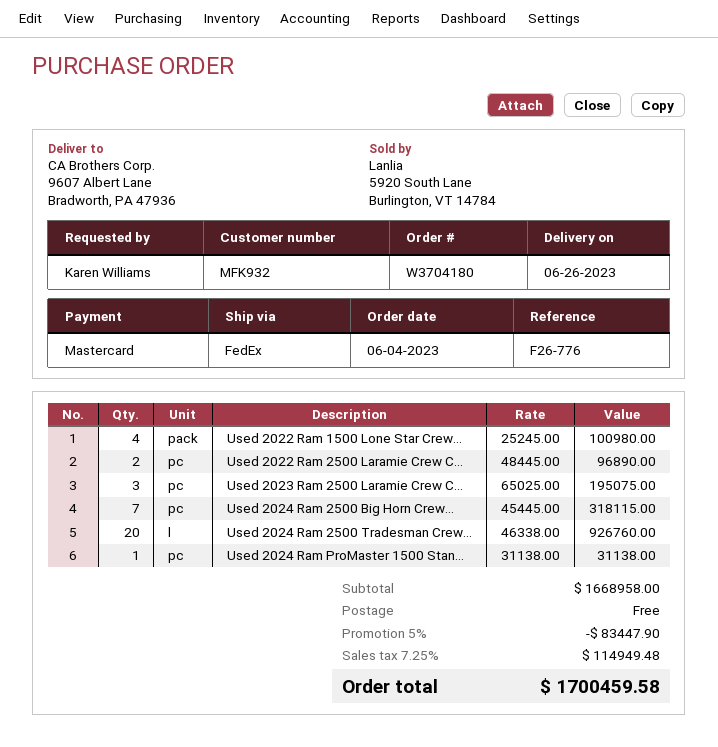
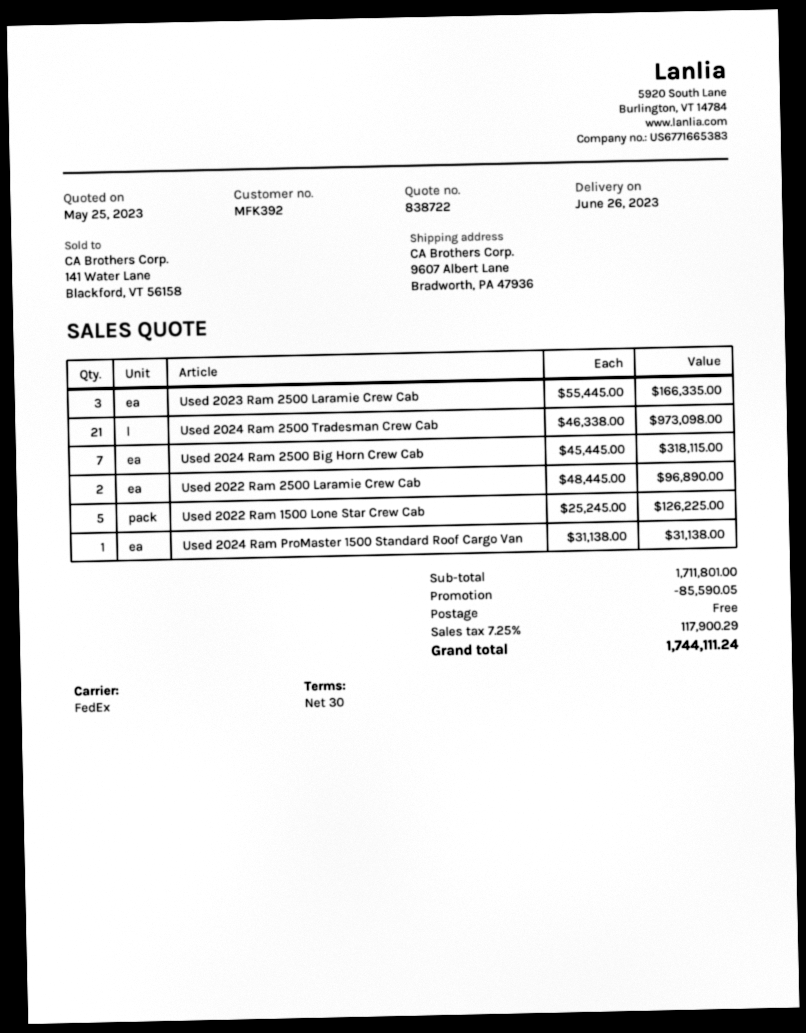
customer number: MFK932 -> MFK392
Used 2022 Ram 1500 Lone Star Crew...: 4 x 25245.00 = 100980.00 -> 5 x 25245.00 = 126225.00
Used 2023 Ram 2500 Laramie Crew C...: 3 x 65025.00 = 195075.00 -> 3 x 55445.00 = 166335.00
Used 2024 Ram 2500 Tradesman Crew...: 20 x 46338.00 = 926760.00 -> 21 x 46338.00 = 973098.00
subtotal: 1668958.00 -> 1711801.00
discount: 83447.90 -> 85590.05
tax: 7.25% = 114949.48 -> 7.25% = 117900.29
total: 1700459.58 -> 1744111.24

